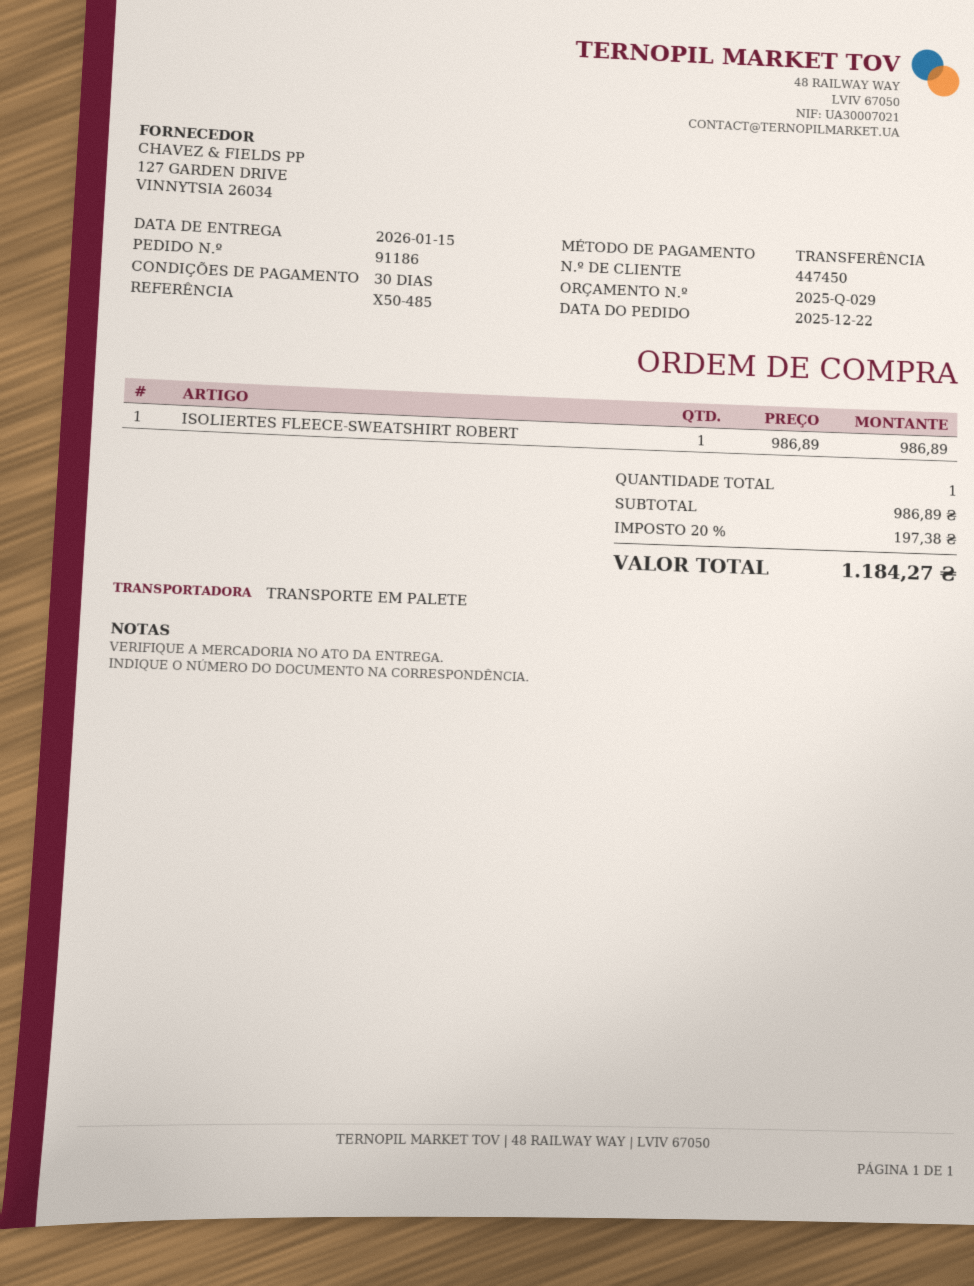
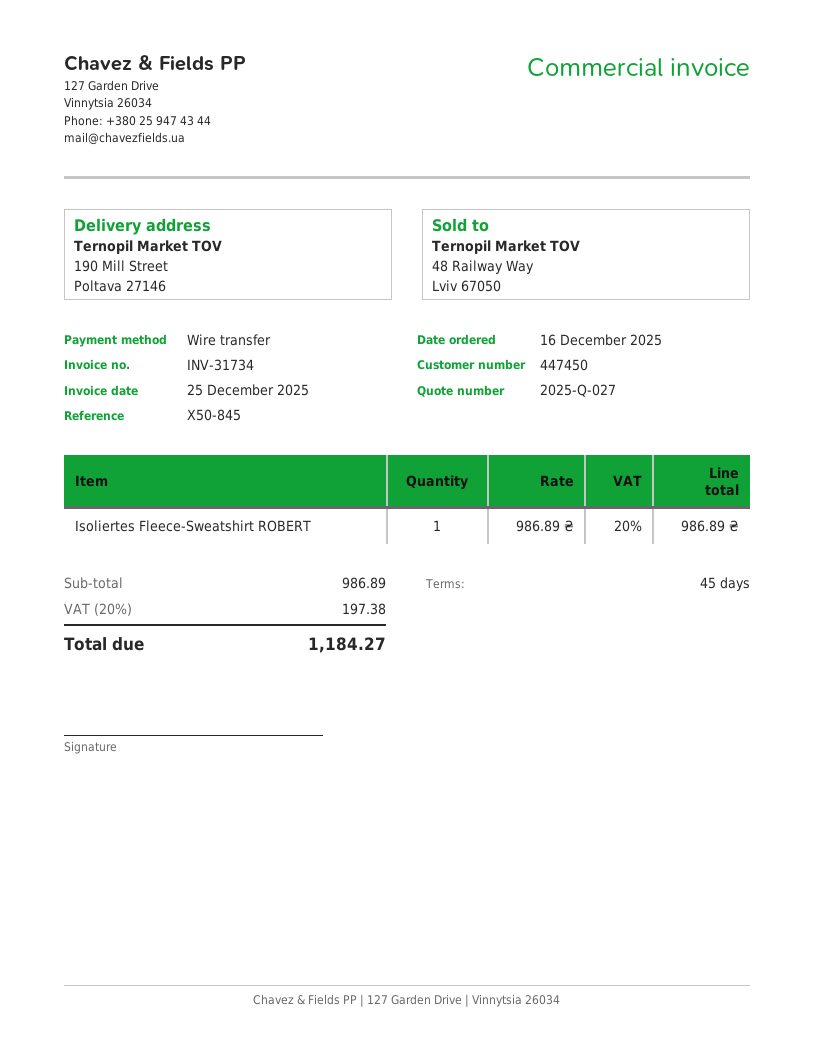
quote number: 2025-Q-029 -> 2025-Q-027
order date: 2025-12-22 -> 2025-12-16
payment terms: 30 days -> 45 days
reference: X50-485 -> X50-845

